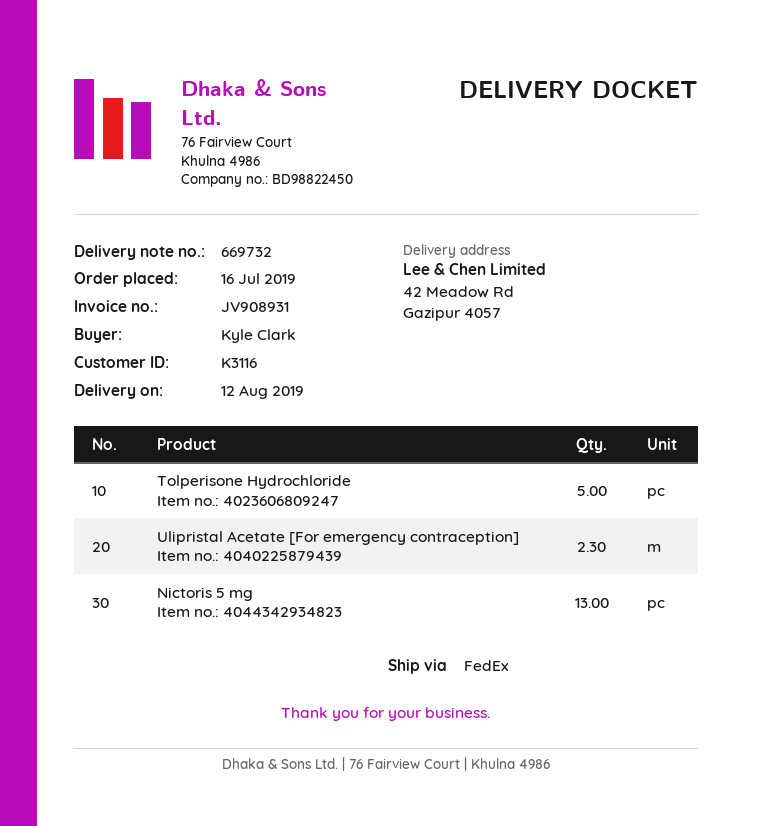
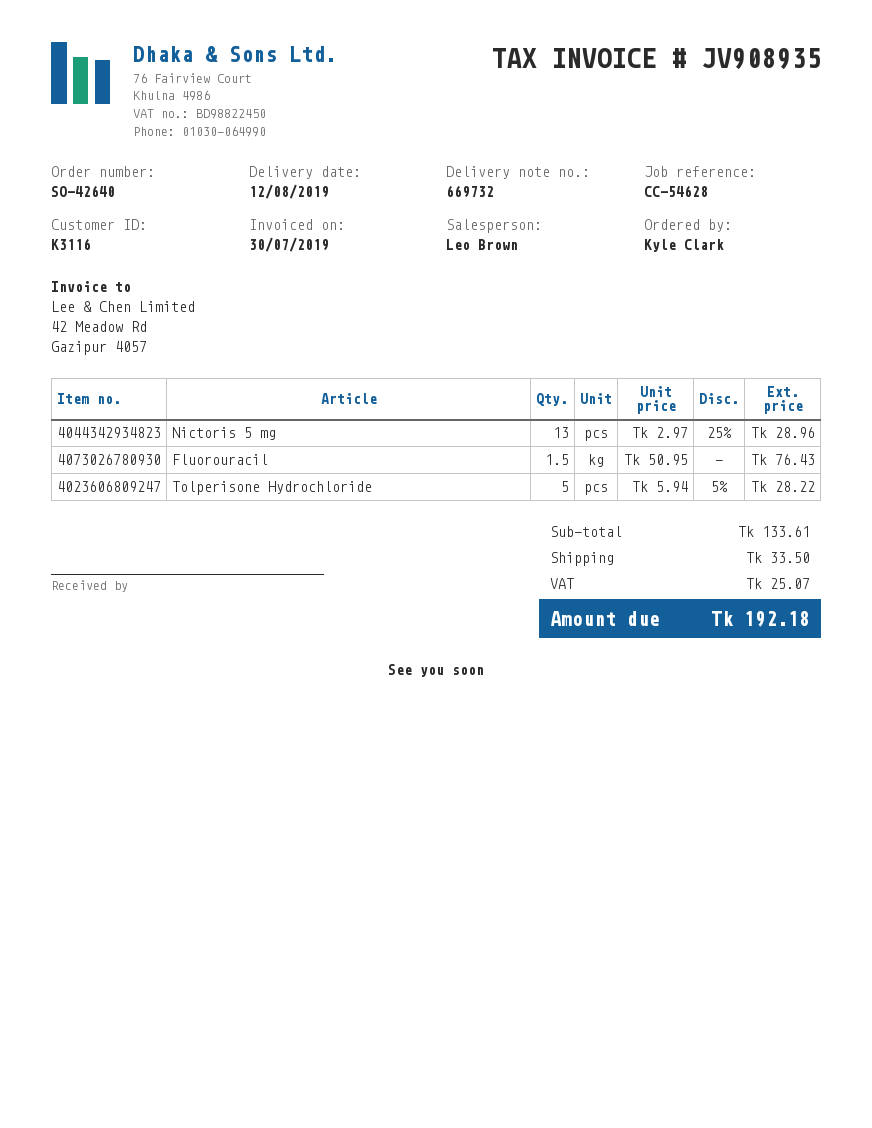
invoice number: JV908931 -> JV908935
Ulipristal Acetate [For emergency contraception]: 2.3 -> none
Fluorouracil: none -> 1.5

